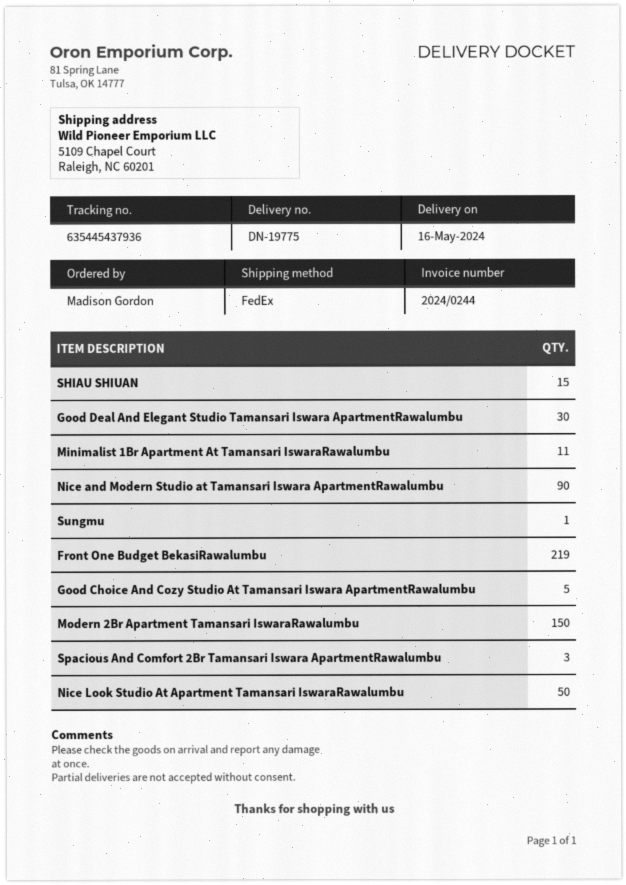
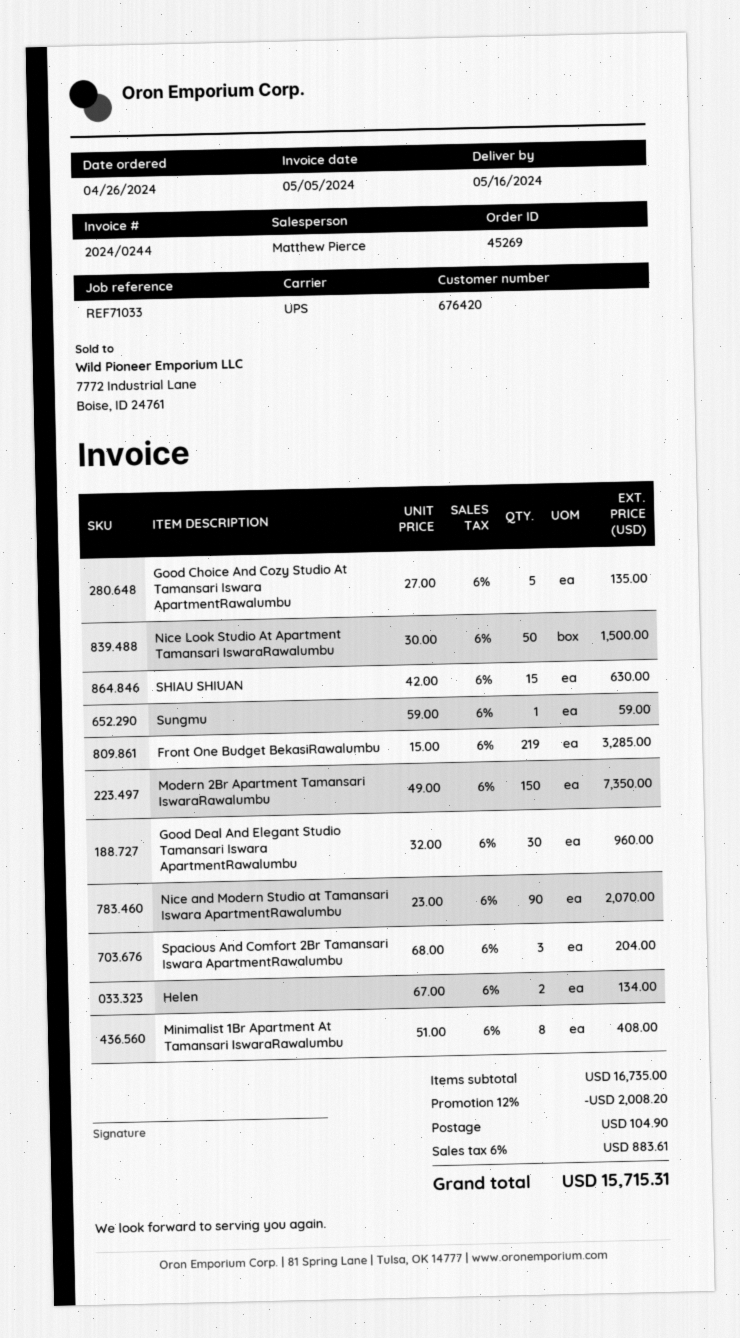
shipping method: FedEx -> UPS
Minimalist 1Br Apartment At Tamansari IswaraRawalumbu: 11 -> 8
Helen: none -> 2

